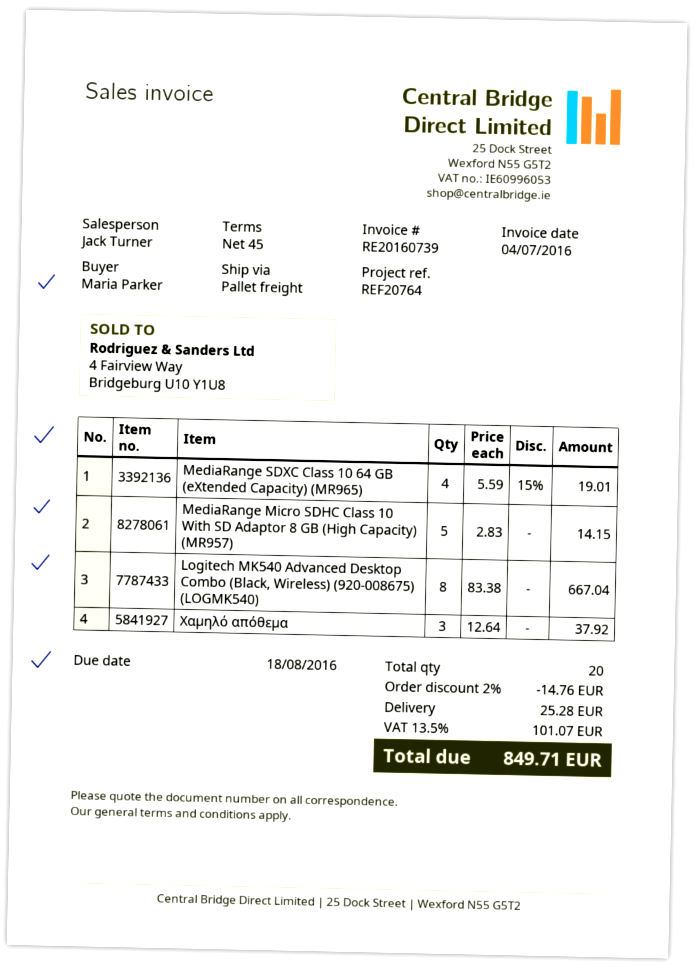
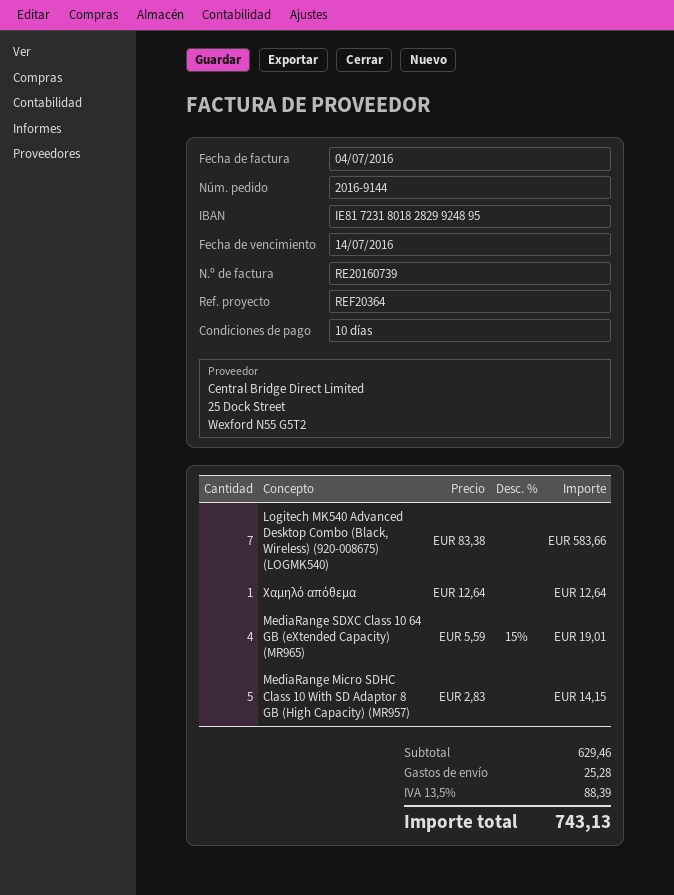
payment terms: 45 days -> 10 days
due date: 2016-08-18 -> 2016-07-14
reference: REF20764 -> REF20364
Logitech MK540 Advanced Desktop Combo (Black, Wireless) (920-008675) (LOGMK540): 8 x 83.38 = 667.04 -> 7 x 83.38 = 583.66
Χαμηλό απόθεμα: 3 x 12.64 = 37.92 -> 1 x 12.64 = 12.64
discount: 2% = 14.76 -> none
tax: 13.5% = 101.07 -> 13.5% = 88.39
total: 849.71 -> 743.13

